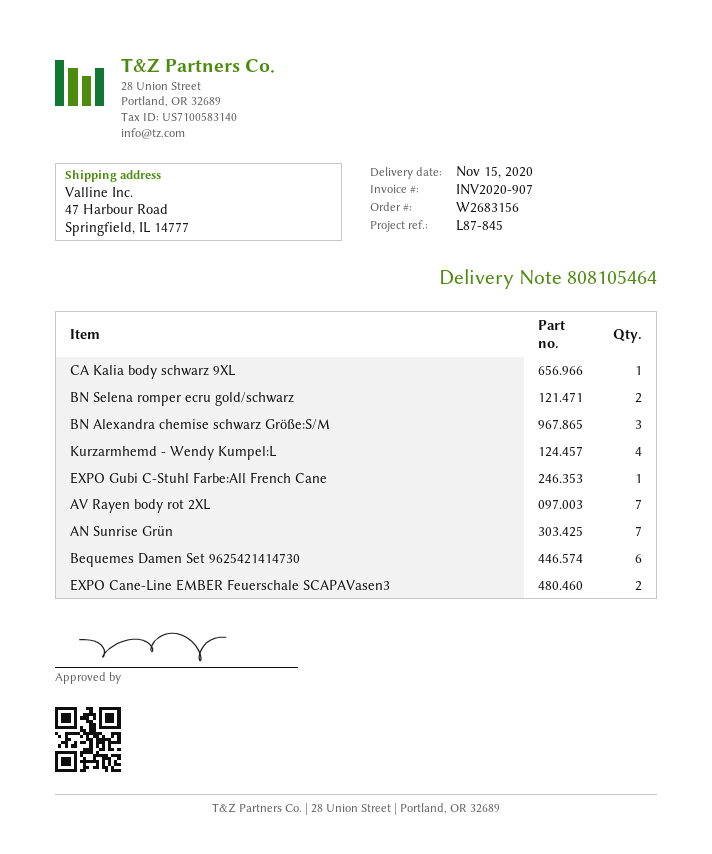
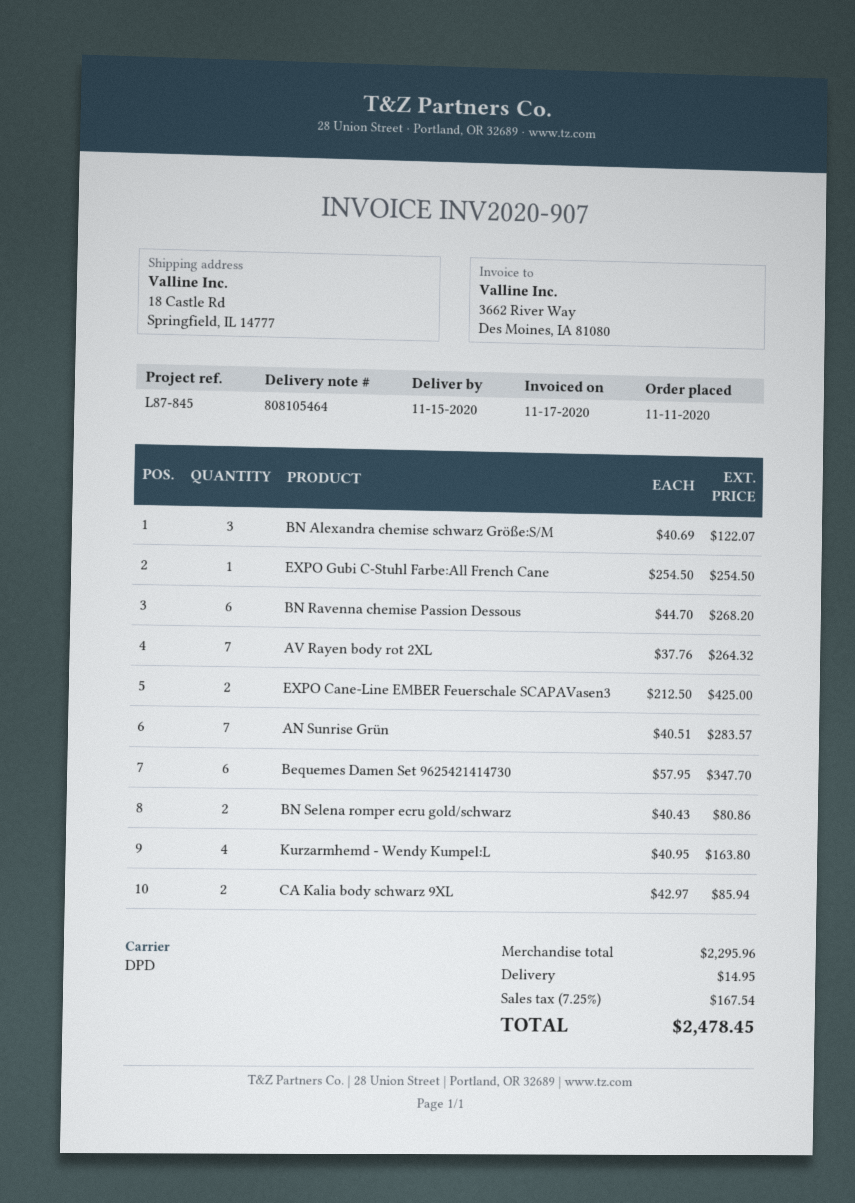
ship to: 47 Harbour Road, Springfield, IL 14777 -> 18 Castle Rd, Springfield, IL 14777
CA Kalia body schwarz 9XL: 1 -> 2
BN Ravenna chemise Passion Dessous: none -> 6

